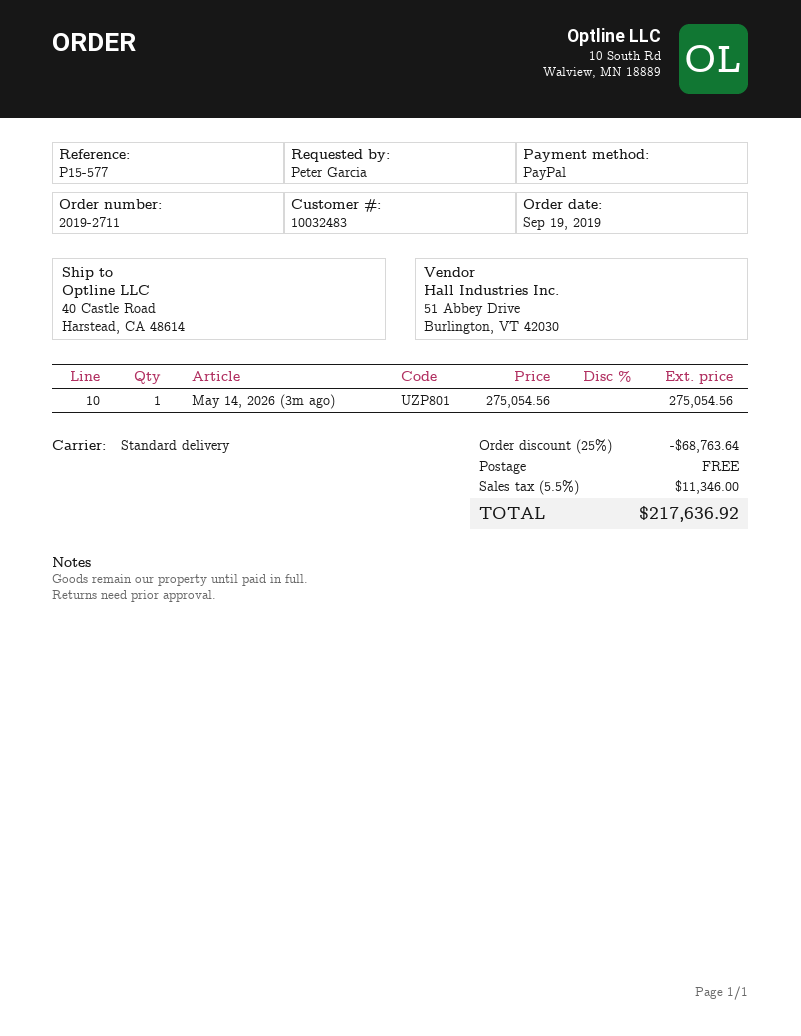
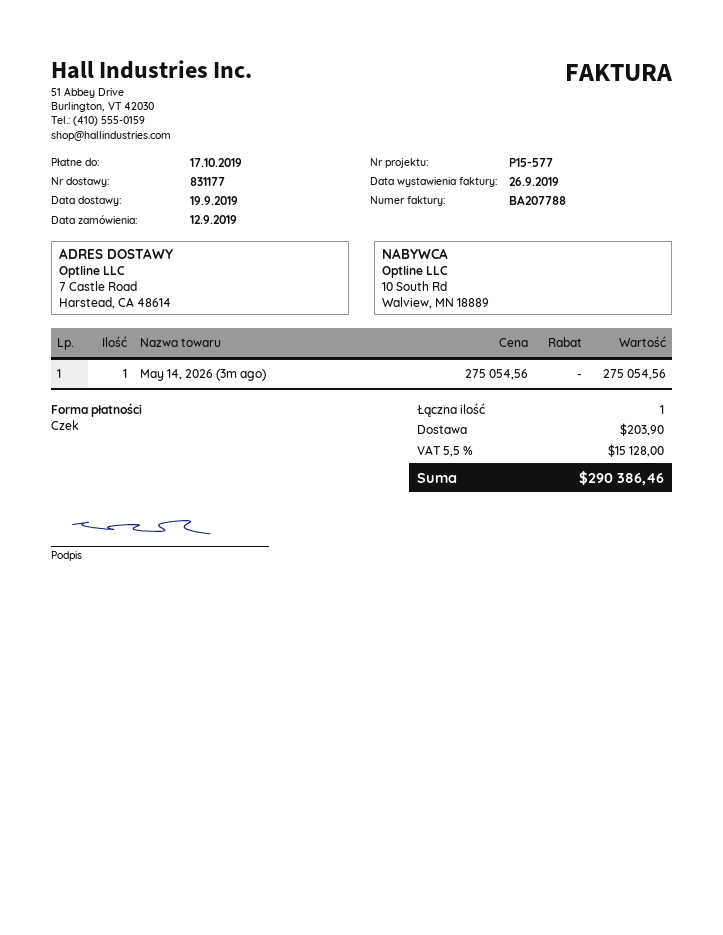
order date: 2019-09-19 -> 2019-09-12
payment method: PayPal -> cheque
ship to: 40 Castle Road, Harstead, CA 48614 -> 7 Castle Road, Harstead, CA 48614
discount: 25% = 68763.64 -> none
shipping: 0.00 -> 203.90
tax: 5.5% = 11346.00 -> 5.5% = 15128.00
total: 217636.92 -> 290386.46

